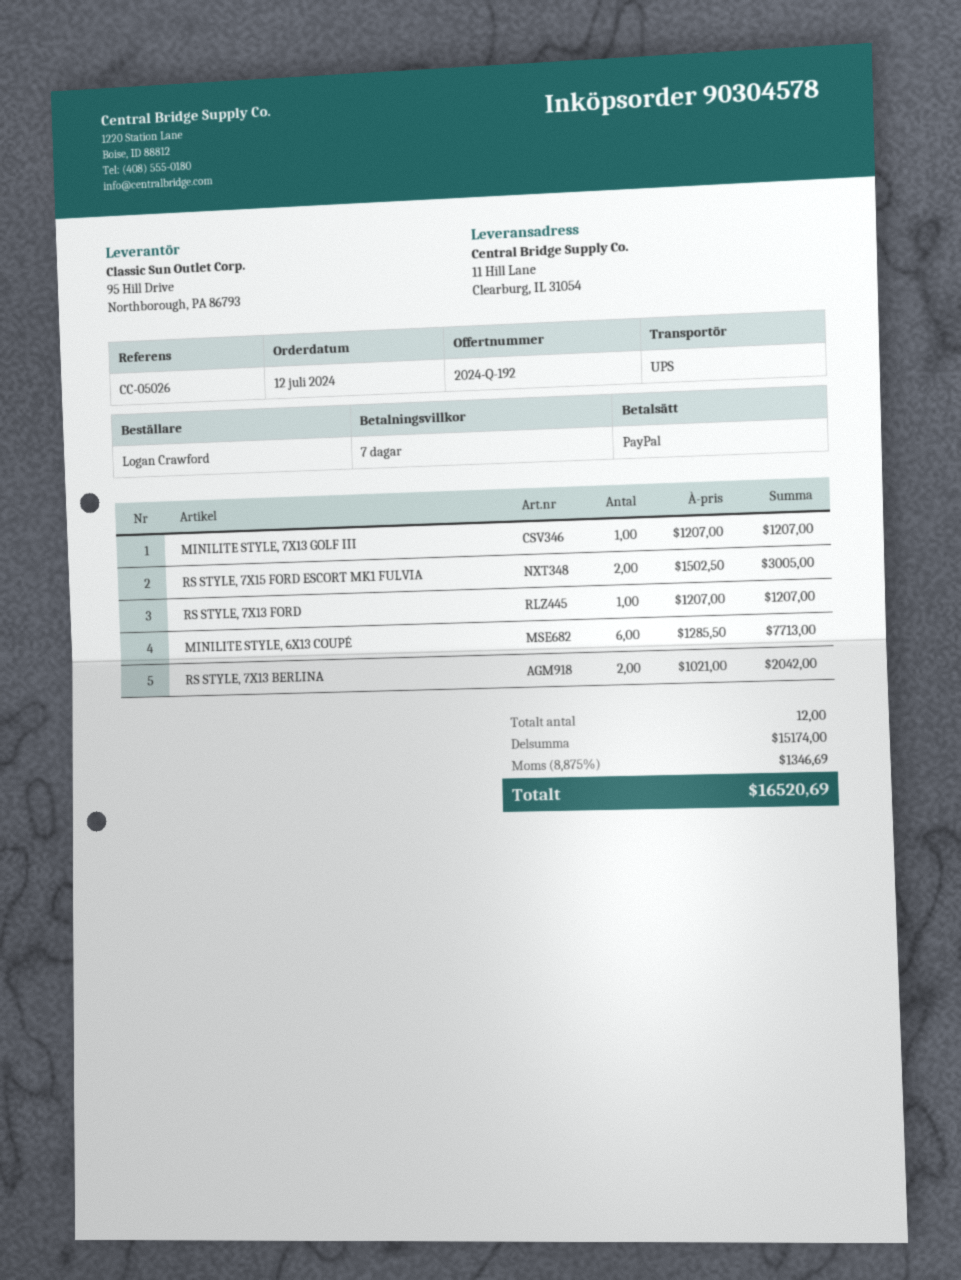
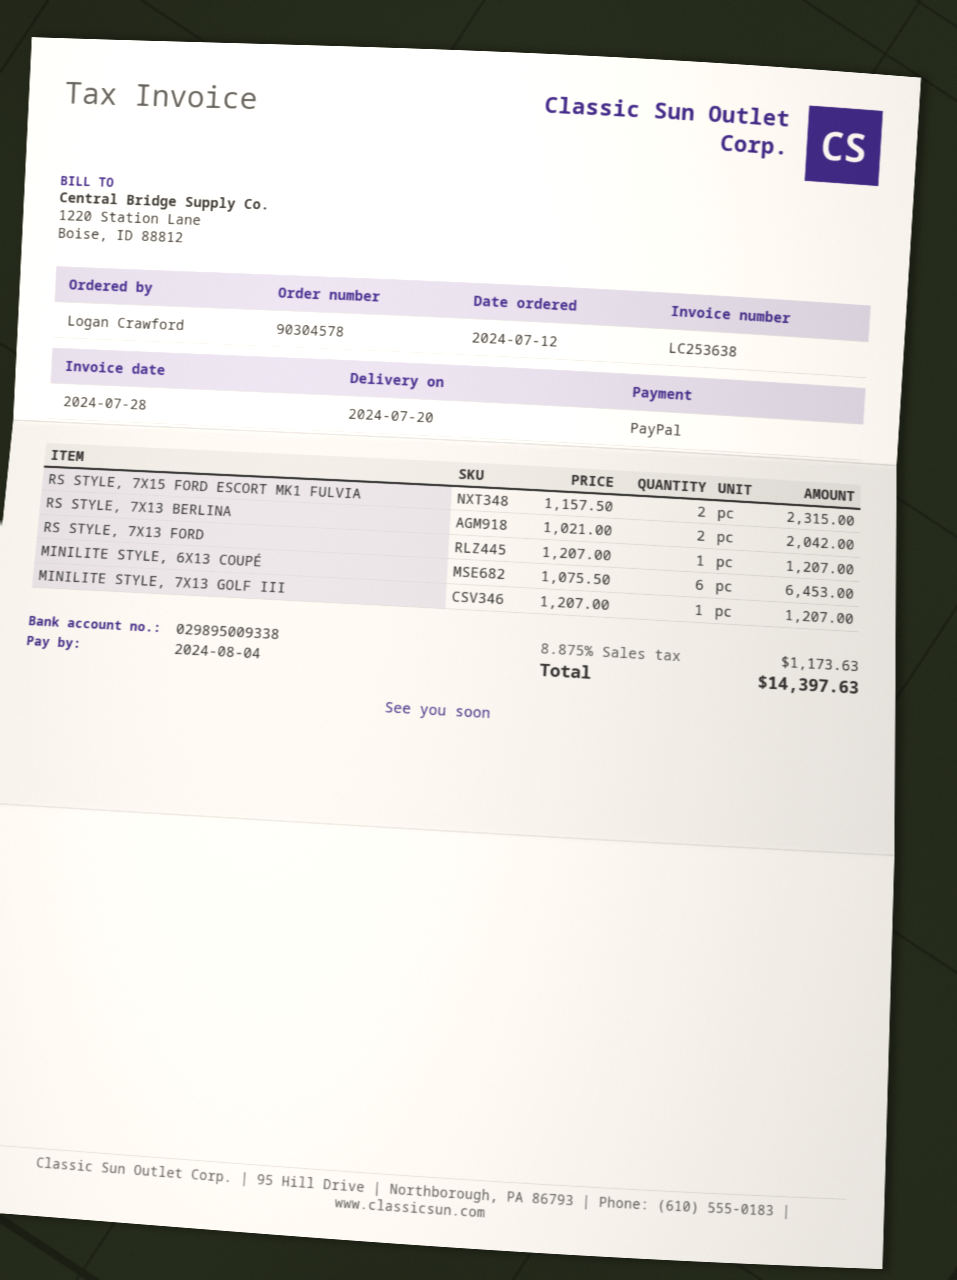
RS STYLE, 7X15 FORD ESCORT MK1 FULVIA: 2 x 1502.50 = 3005.00 -> 2 x 1157.50 = 2315.00
MINILITE STYLE, 6X13 COUPÉ: 6 x 1285.50 = 7713.00 -> 6 x 1075.50 = 6453.00
tax: 8.875% = 1346.69 -> 8.875% = 1173.63
total: 16520.69 -> 14397.63

